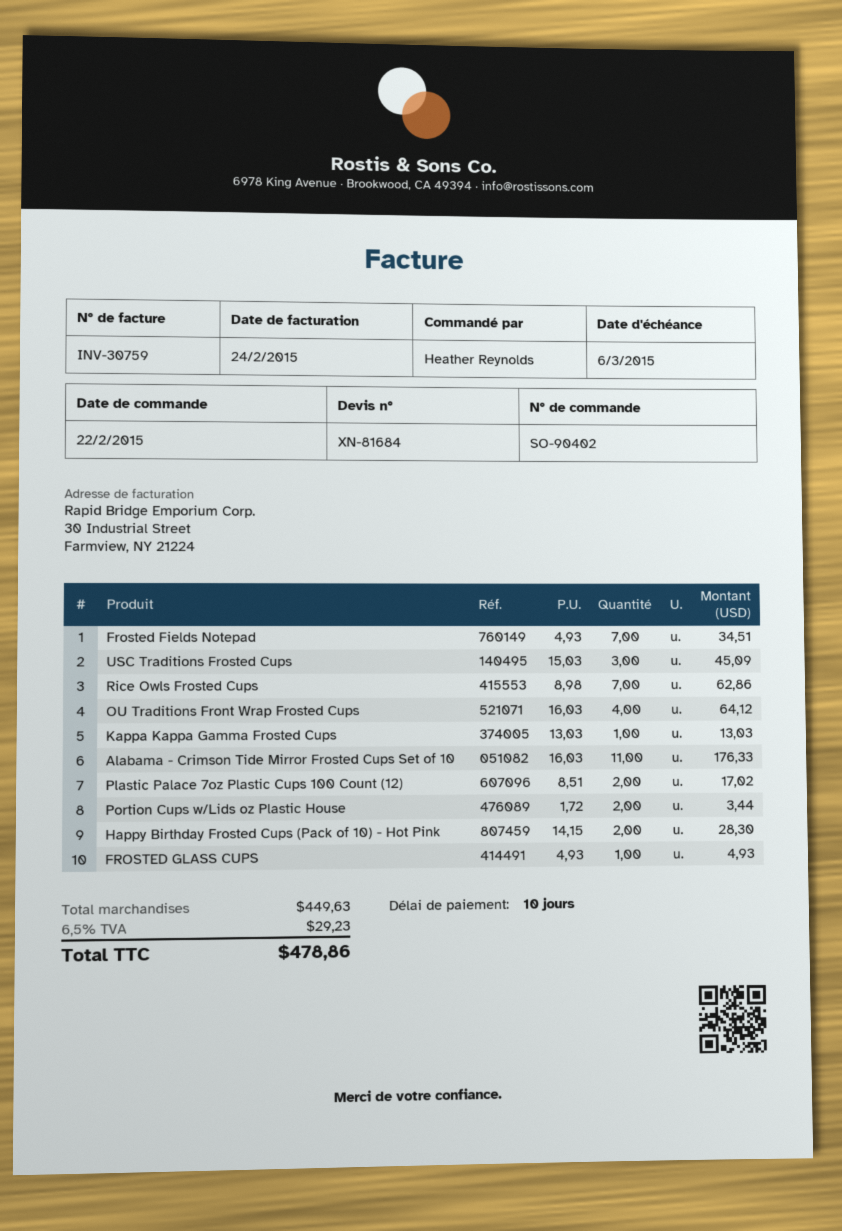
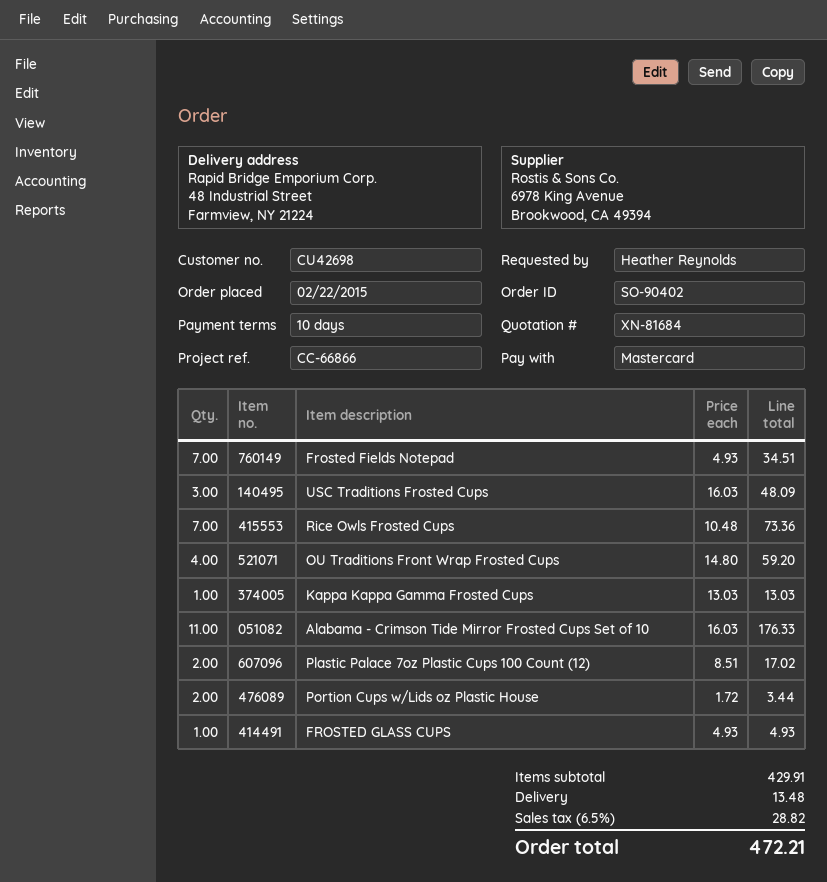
USC Traditions Frosted Cups: 3 x 15.03 = 45.09 -> 3 x 16.03 = 48.09
Rice Owls Frosted Cups: 7 x 8.98 = 62.86 -> 7 x 10.48 = 73.36
OU Traditions Front Wrap Frosted Cups: 4 x 16.03 = 64.12 -> 4 x 14.80 = 59.20
Happy Birthday Frosted Cups (Pack of 10) - Hot Pink: 2 x 14.15 = 28.30 -> none
subtotal: 449.63 -> 429.91
shipping: none -> 13.48
tax: 6.5% = 29.23 -> 6.5% = 28.82
total: 478.86 -> 472.21

